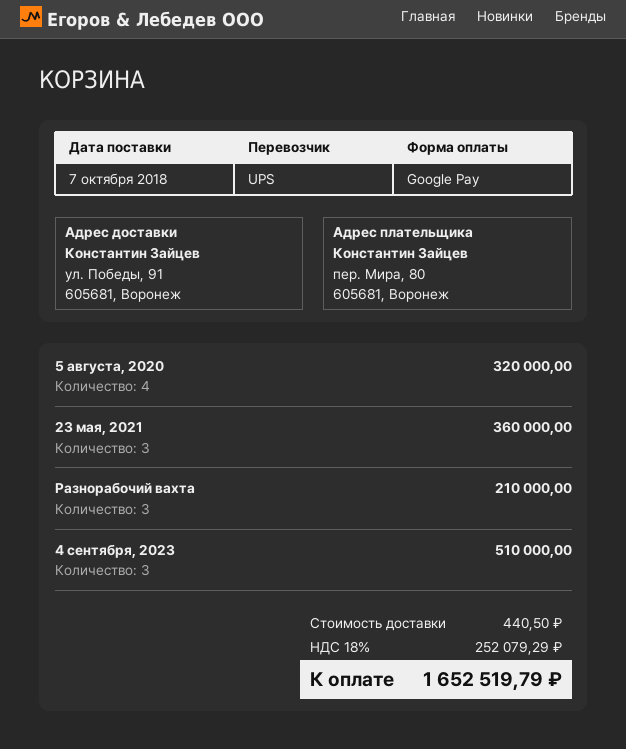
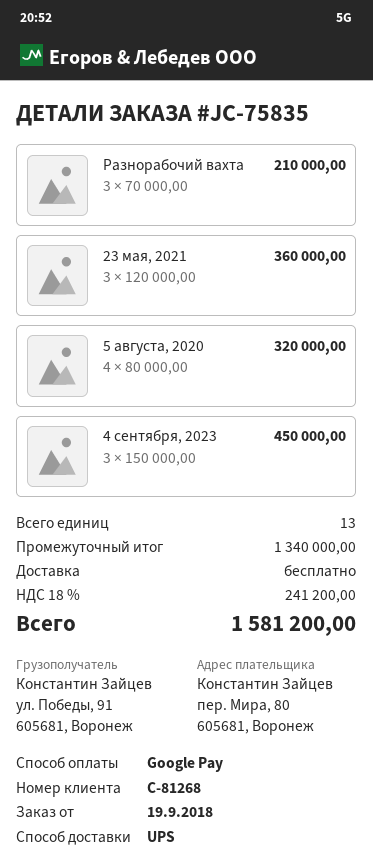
4 сентября, 2023: 3 for 510000.00 -> 3 for 450000.00
shipping: 440.50 -> 0.00
tax: 18% = 252079.29 -> 18% = 241200.00
total: 1652519.79 -> 1581200.00

